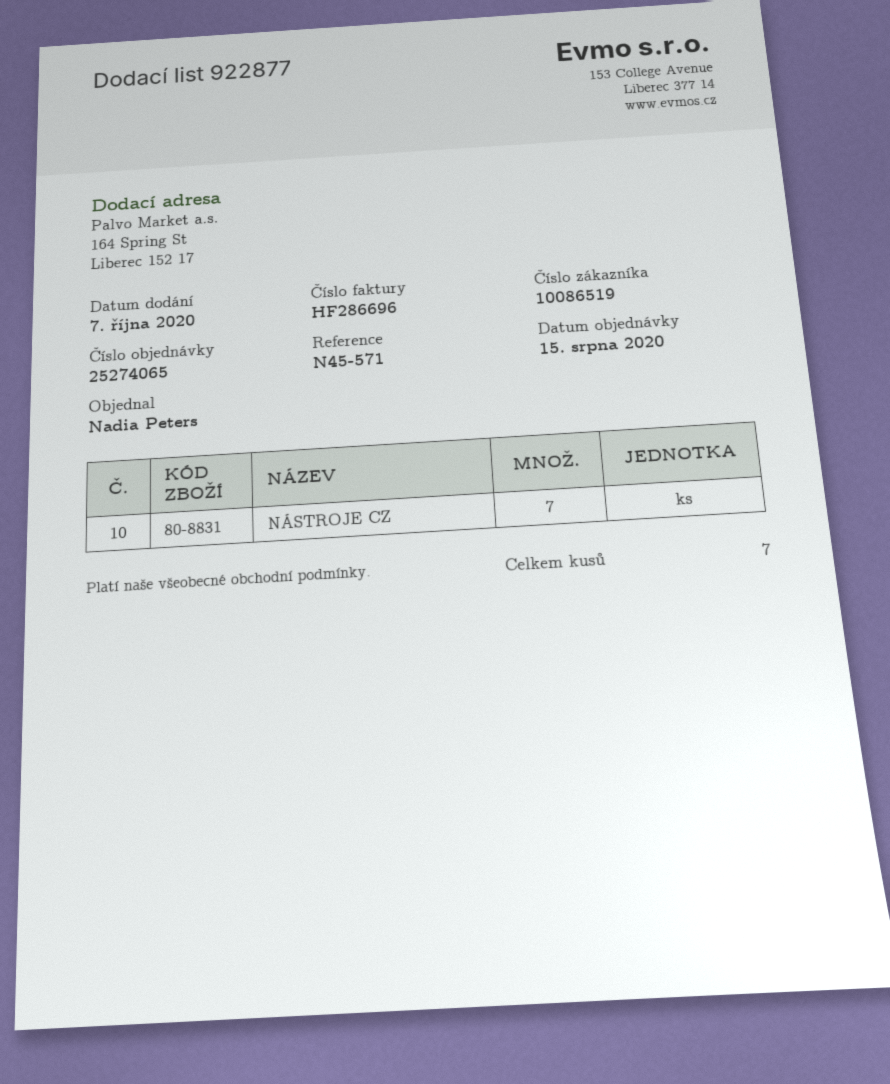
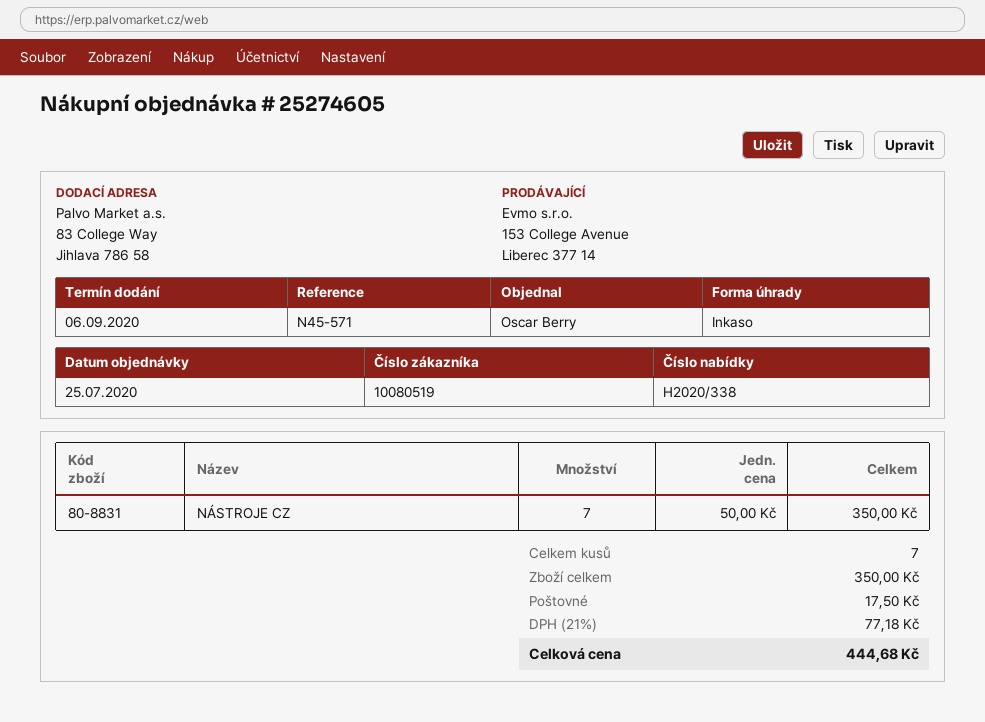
order number: 25274065 -> 25274605
order date: 2020-08-15 -> 2020-07-25
delivery date: 2020-10-07 -> 2020-09-06
customer number: 10086519 -> 10080519
ordered by: Nadia Peters -> Oscar Berry
ship to: 164 Spring St, Liberec 152 17 -> 83 College Way, Jihlava 786 58

